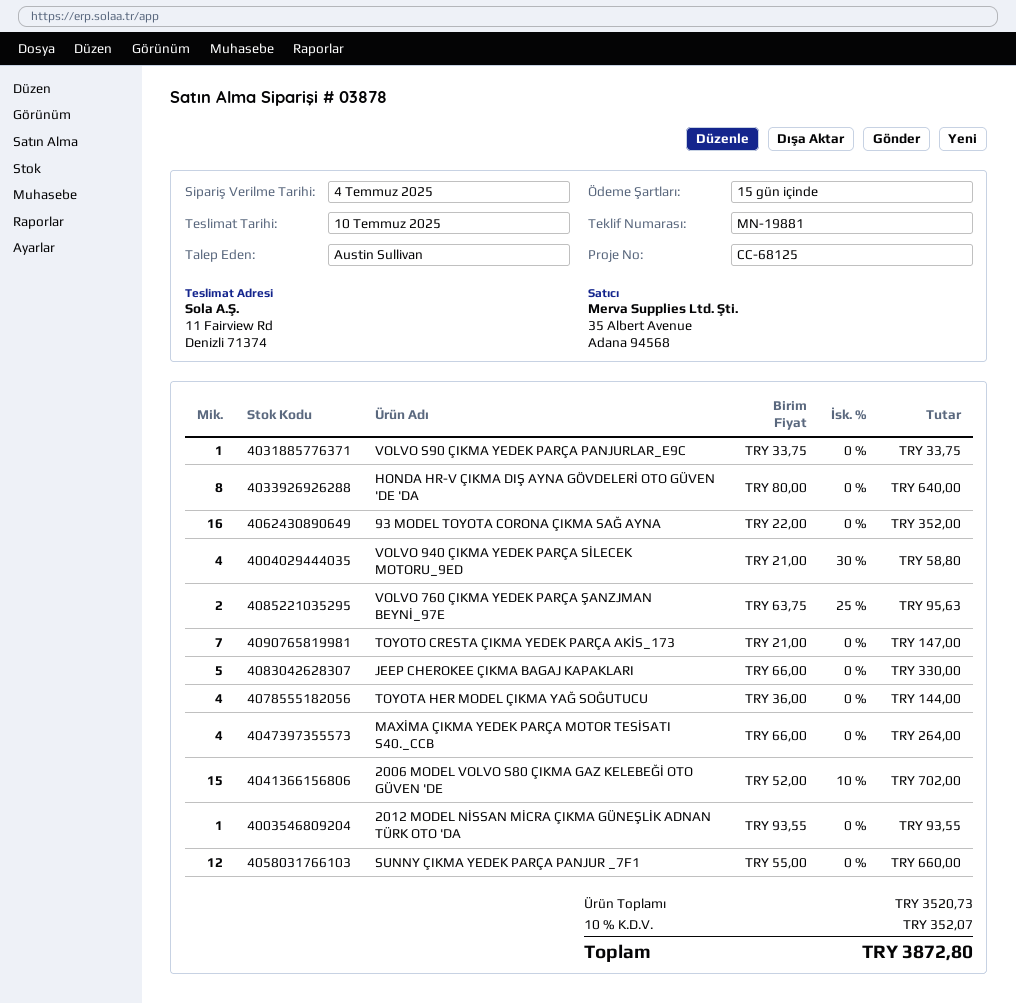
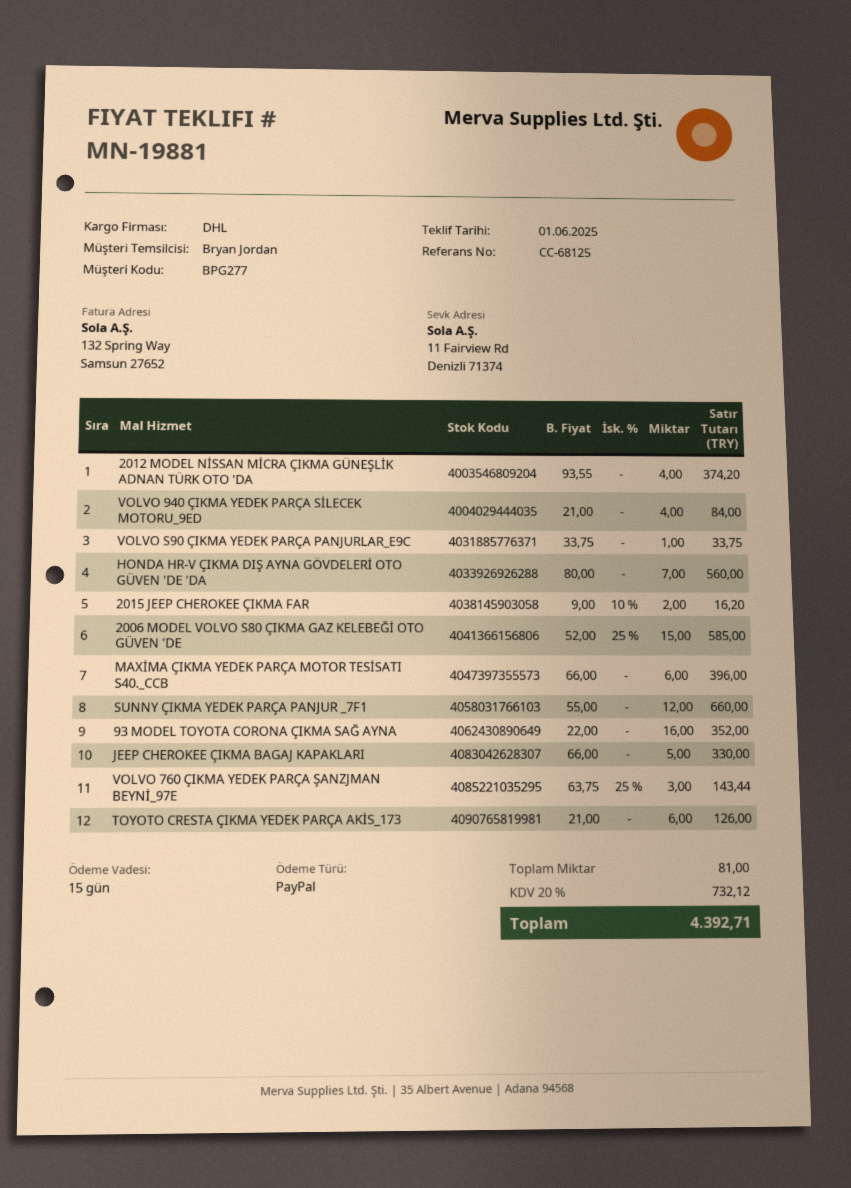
HONDA HR-V ÇIKMA DIŞ AYNA GÖVDELERİ OTO GÜVEN 'DE 'DA: 8 x 80.00 = 640.00 -> 7 x 80.00 = 560.00
VOLVO 940 ÇIKMA YEDEK PARÇA SİLECEK MOTORU_9ED: 4 x 21.00 - 30% = 58.80 -> 4 x 21.00 = 84.00
VOLVO 760 ÇIKMA YEDEK PARÇA ŞANZJMAN BEYNİ_97E: 2 x 63.75 - 25% = 95.63 -> 3 x 63.75 - 25% = 143.44
TOYOTO CRESTA ÇIKMA YEDEK PARÇA AKİS_173: 7 x 21.00 = 147.00 -> 6 x 21.00 = 126.00
TOYOTA HER MODEL ÇIKMA YAĞ SOĞUTUCU: 4 x 36.00 = 144.00 -> none
MAXİMA ÇIKMA YEDEK PARÇA MOTOR TESİSATI S40._CCB: 4 x 66.00 = 264.00 -> 6 x 66.00 = 396.00
2006 MODEL VOLVO S80 ÇIKMA GAZ KELEBEĞİ OTO GÜVEN 'DE: 15 x 52.00 - 10% = 702.00 -> 15 x 52.00 - 25% = 585.00
2012 MODEL NİSSAN MİCRA ÇIKMA GÜNEŞLİK ADNAN TÜRK OTO 'DA: 1 x 93.55 = 93.55 -> 4 x 93.55 = 374.20
2015 JEEP CHEROKEE ÇIKMA FAR: none -> 2 x 9.00 - 10% = 16.20
tax: 10% = 352.07 -> 20% = 732.12
total: 3872.80 -> 4392.71

